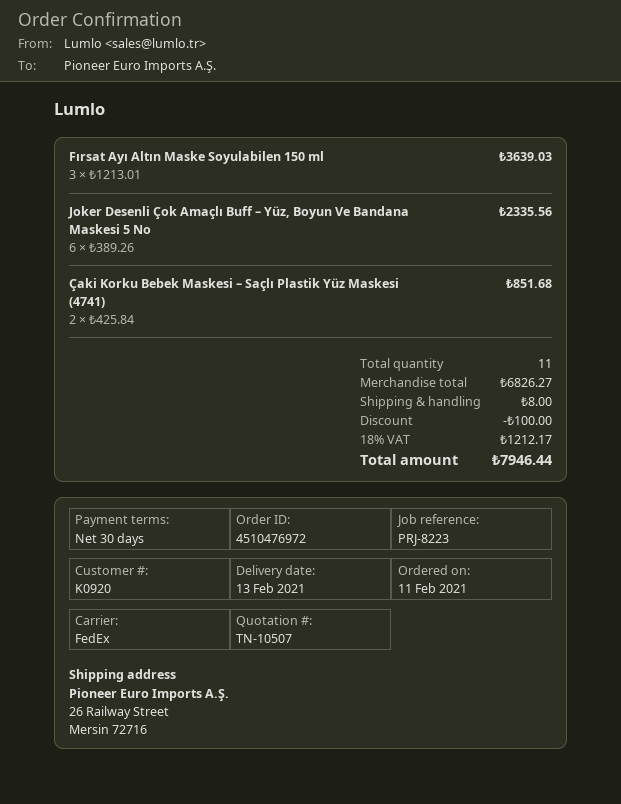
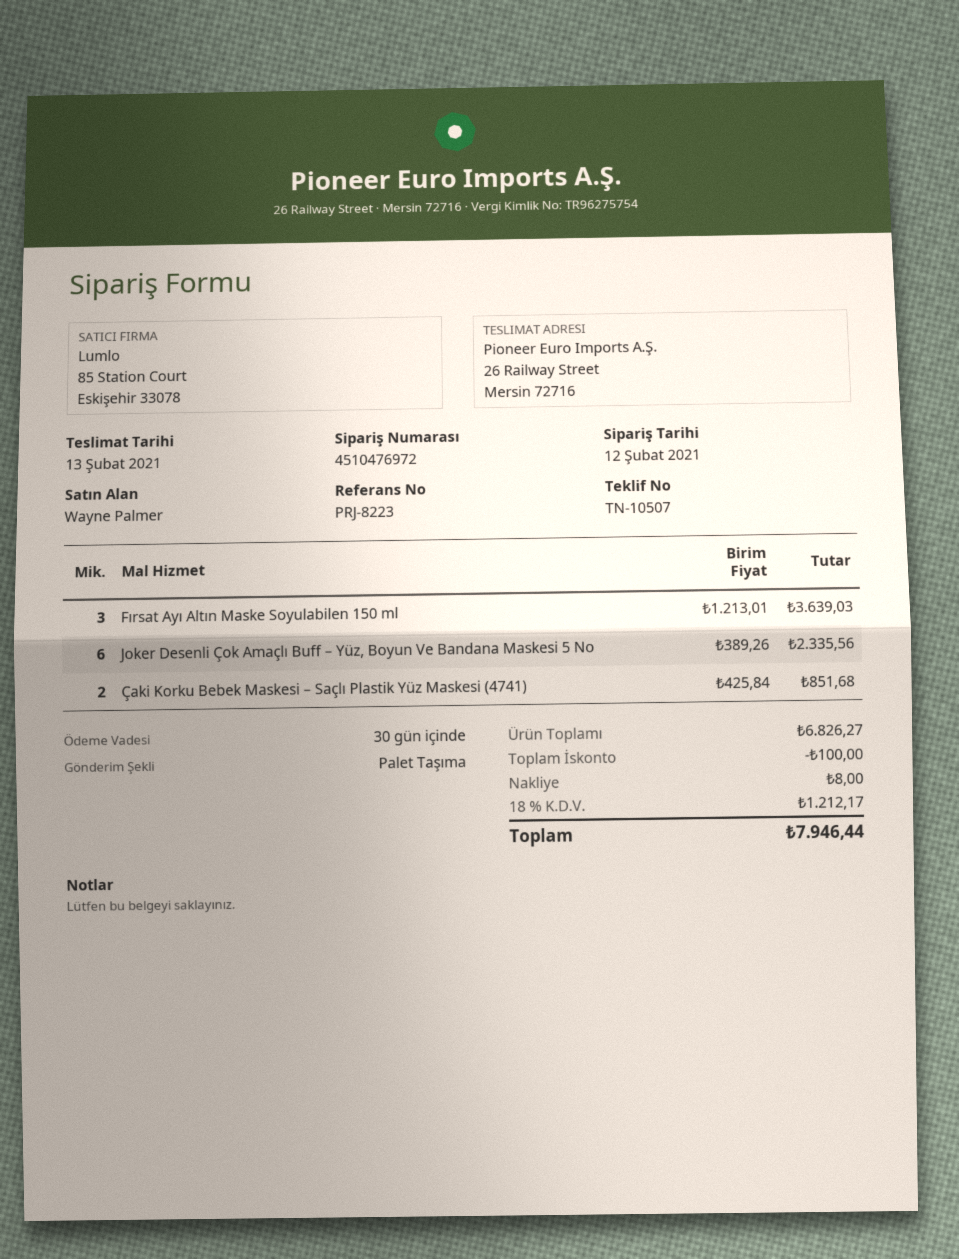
order date: 2021-02-11 -> 2021-02-12
shipping method: FedEx -> pallet freight

